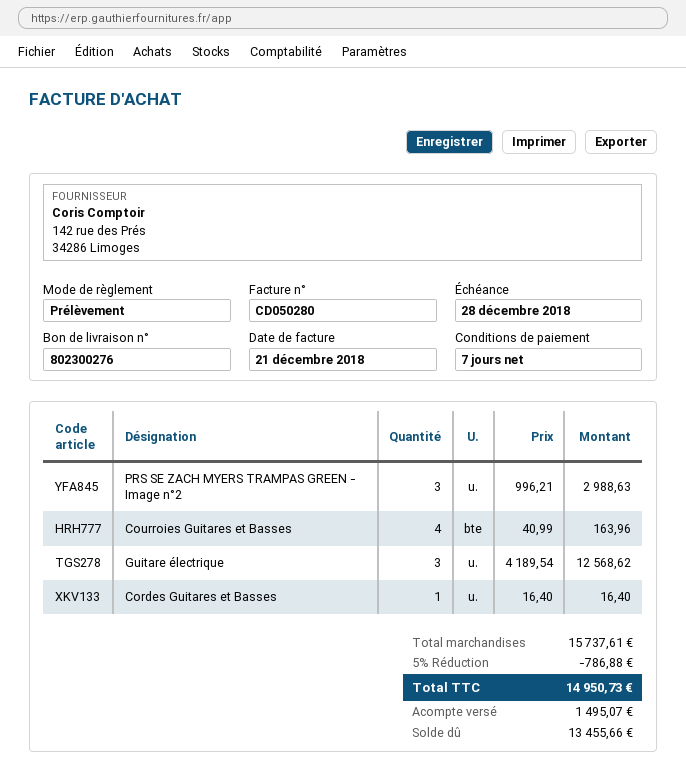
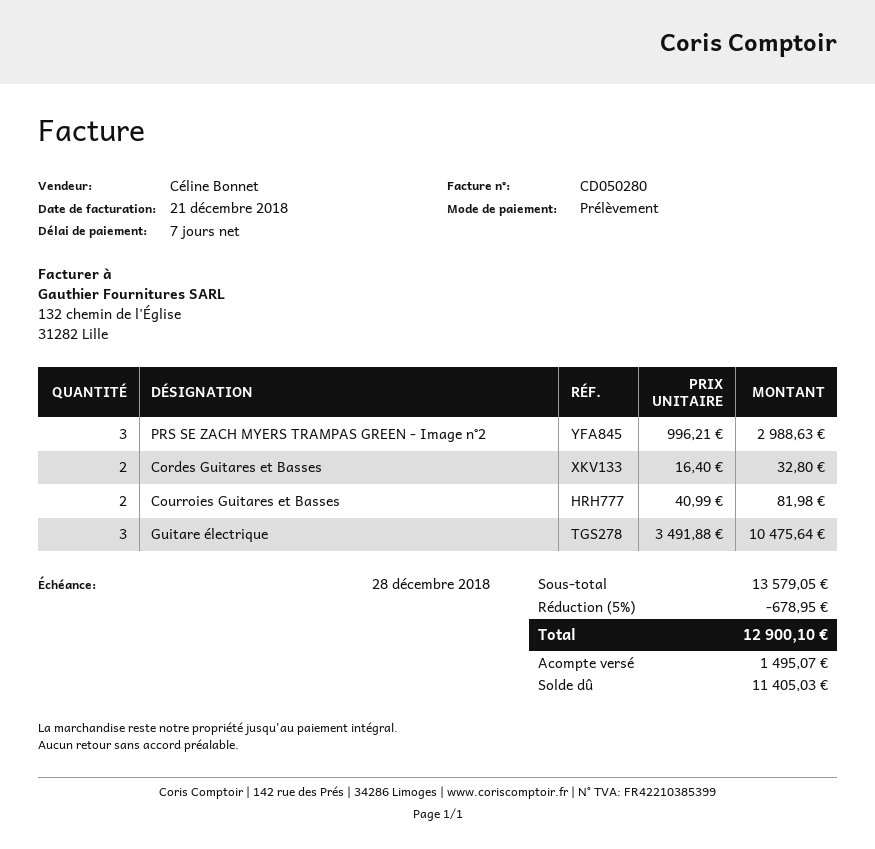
Courroies Guitares et Basses: 4 x 40.99 = 163.96 -> 2 x 40.99 = 81.98
Guitare électrique: 3 x 4189.54 = 12568.62 -> 3 x 3491.88 = 10475.64
Cordes Guitares et Basses: 1 x 16.40 = 16.40 -> 2 x 16.40 = 32.80
subtotal: 15737.61 -> 13579.05
discount: 5% = 786.88 -> 5% = 678.95
total: 14950.73 -> 12900.10
balance: 13455.66 -> 11405.03

